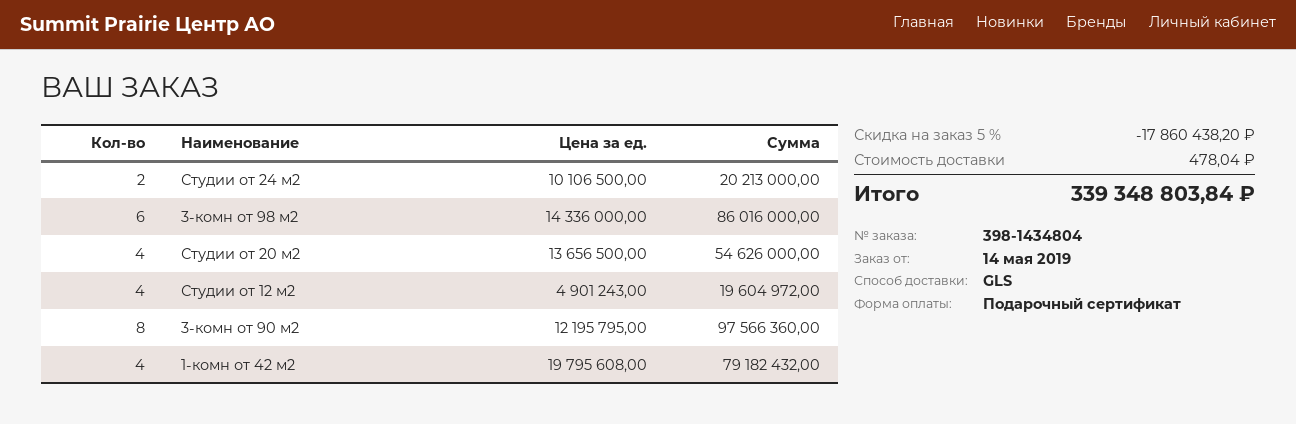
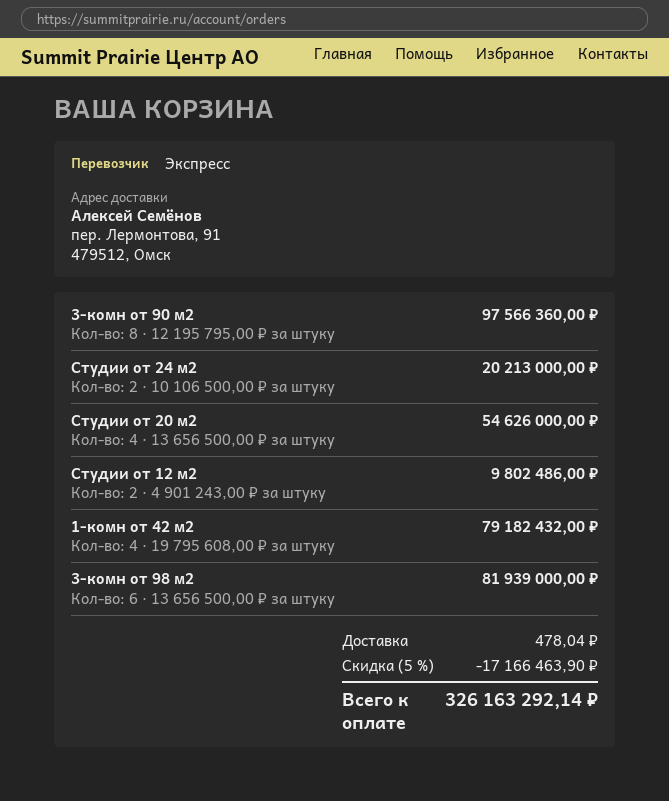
shipping method: GLS -> express
3-комн от 98 м2: 6 x 14336000.00 = 86016000.00 -> 6 x 13656500.00 = 81939000.00
Студии от 12 м2: 4 x 4901243.00 = 19604972.00 -> 2 x 4901243.00 = 9802486.00
discount: 5% = 17860438.20 -> 5% = 17166463.90
total: 339348803.84 -> 326163292.14

